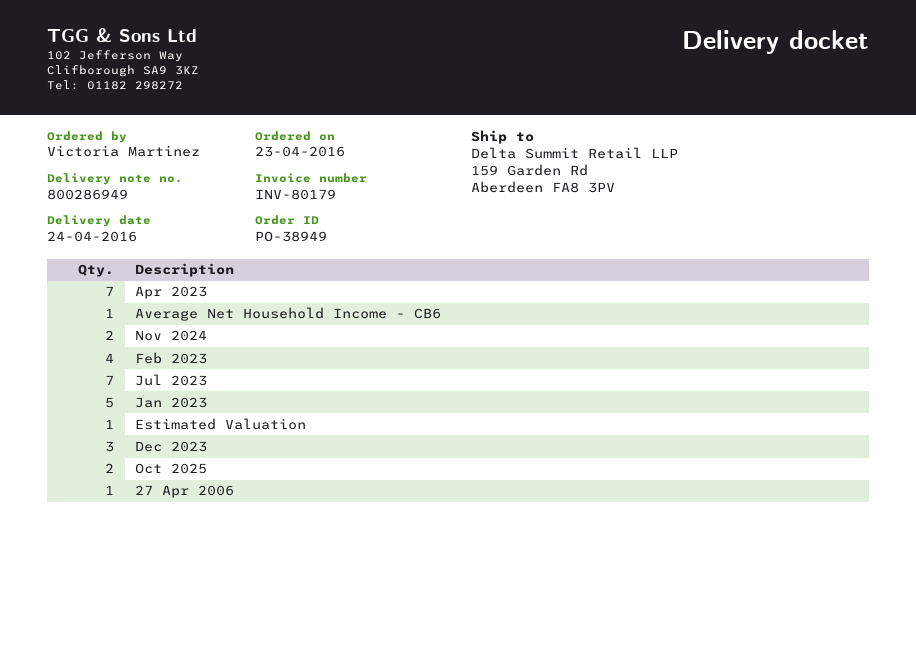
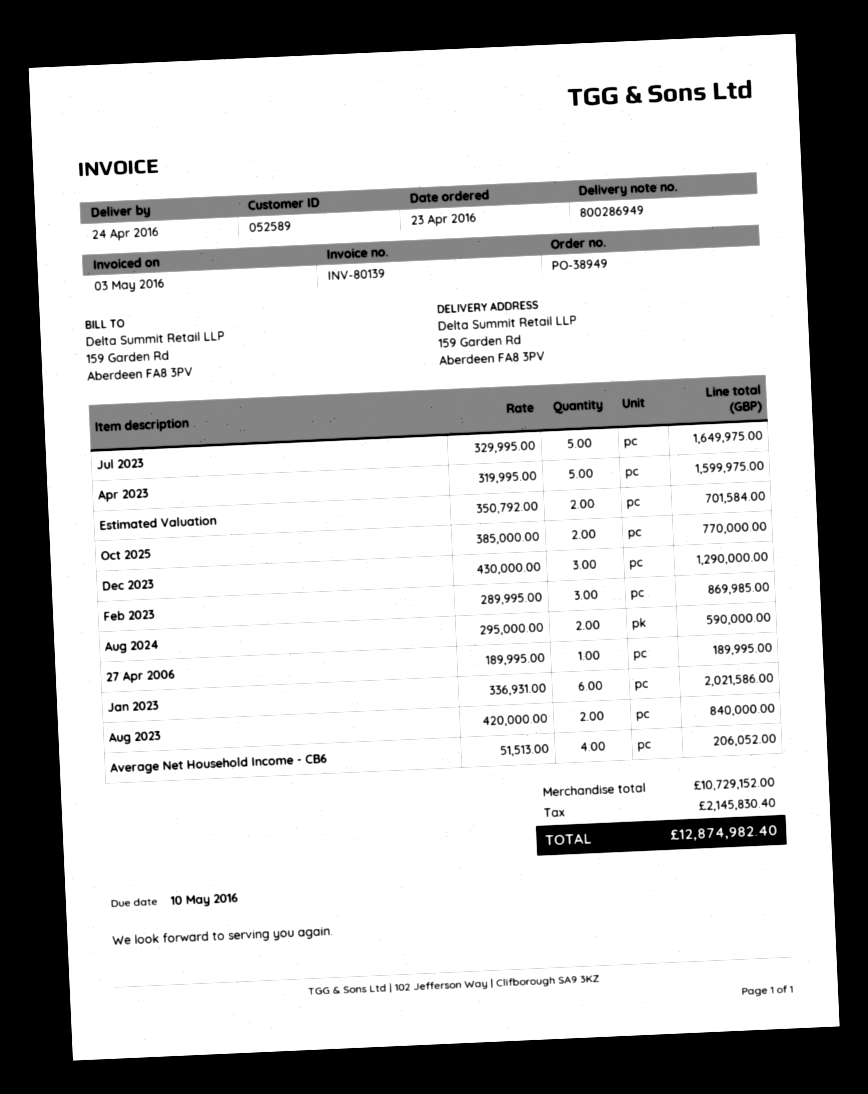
invoice number: INV-80179 -> INV-80139
Apr 2023: 7 -> 5
Average Net Household Income - CB6: 1 -> 4
Nov 2024: 2 -> none
Feb 2023: 4 -> 3
Jul 2023: 7 -> 5
Jan 2023: 5 -> 6
Estimated Valuation: 1 -> 2
Aug 2024: none -> 2
Aug 2023: none -> 2

